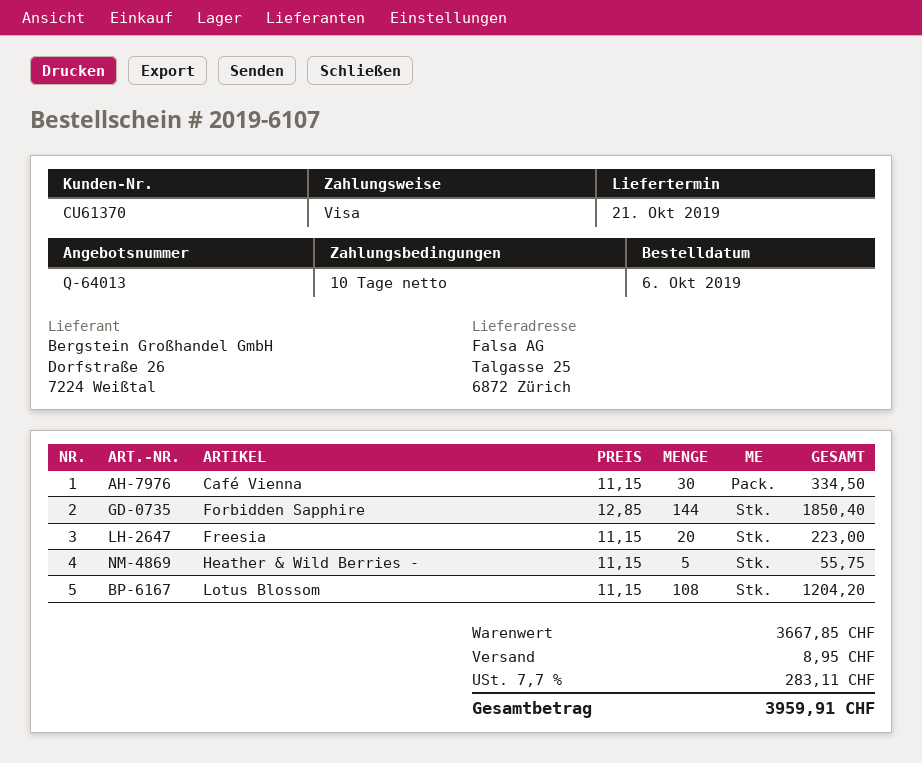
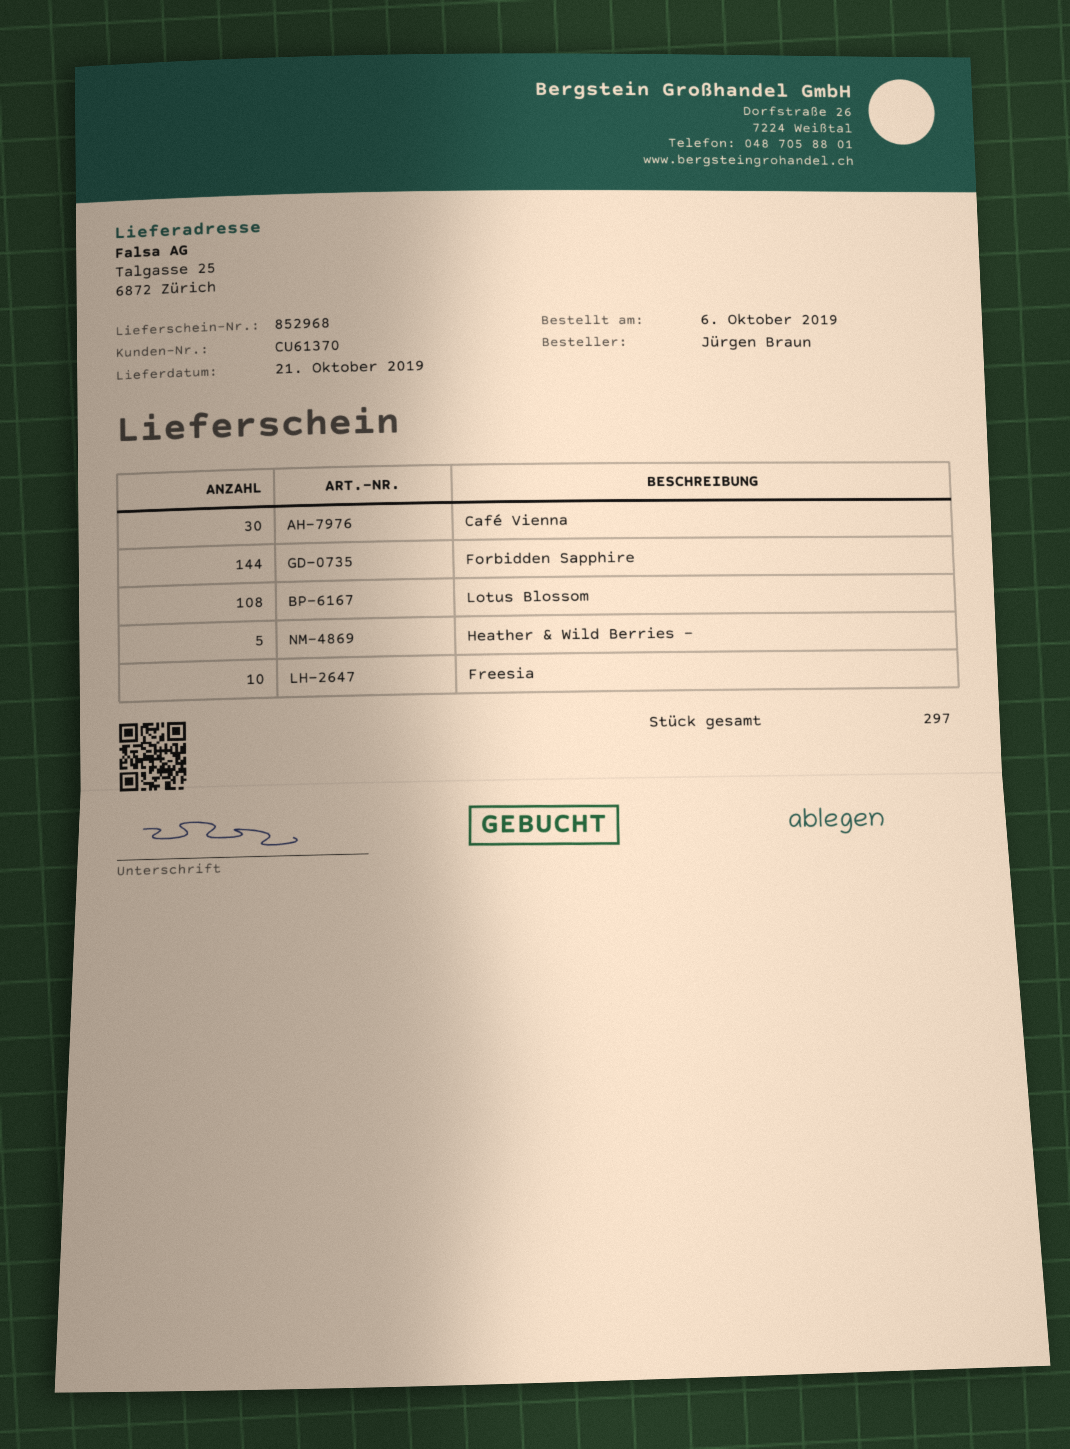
Freesia: 20 -> 10

